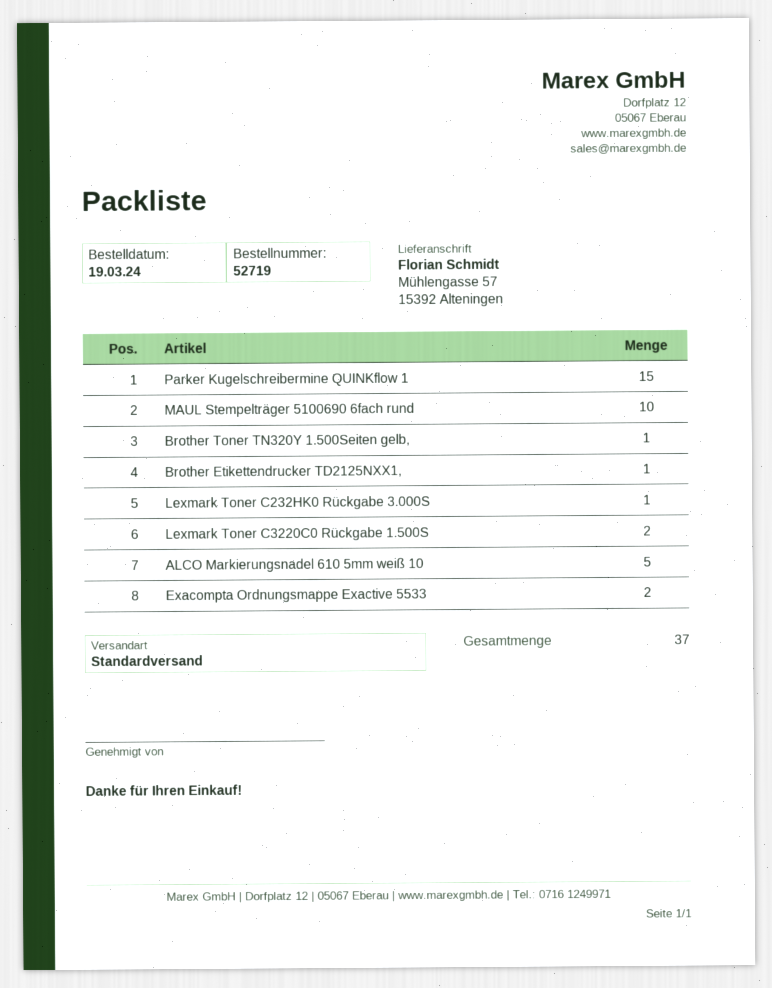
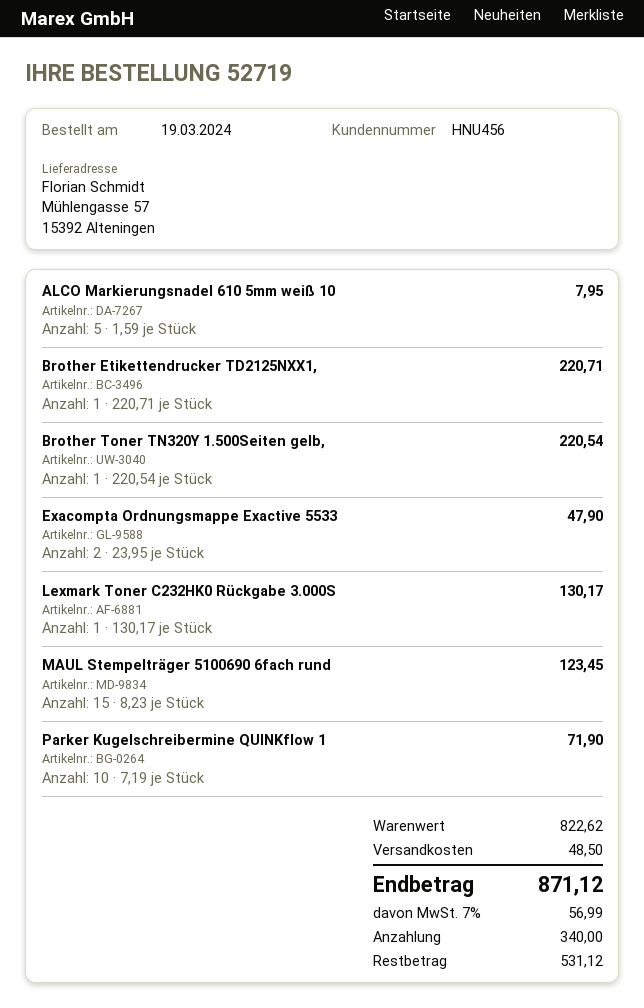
Parker Kugelschreibermine QUINKflow 1: 15 -> 10
MAUL Stempelträger 5100690 6fach rund: 10 -> 15
Lexmark Toner C3220C0 Rückgabe 1.500S: 2 -> none

